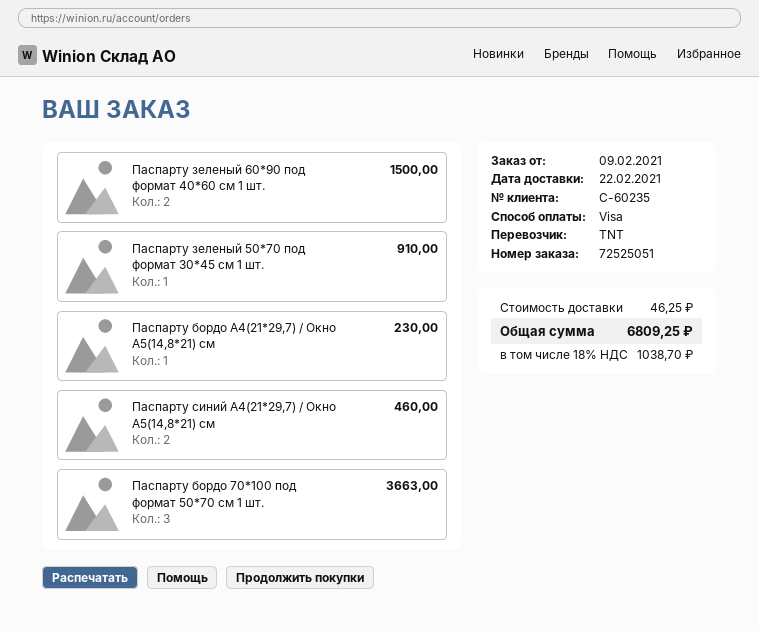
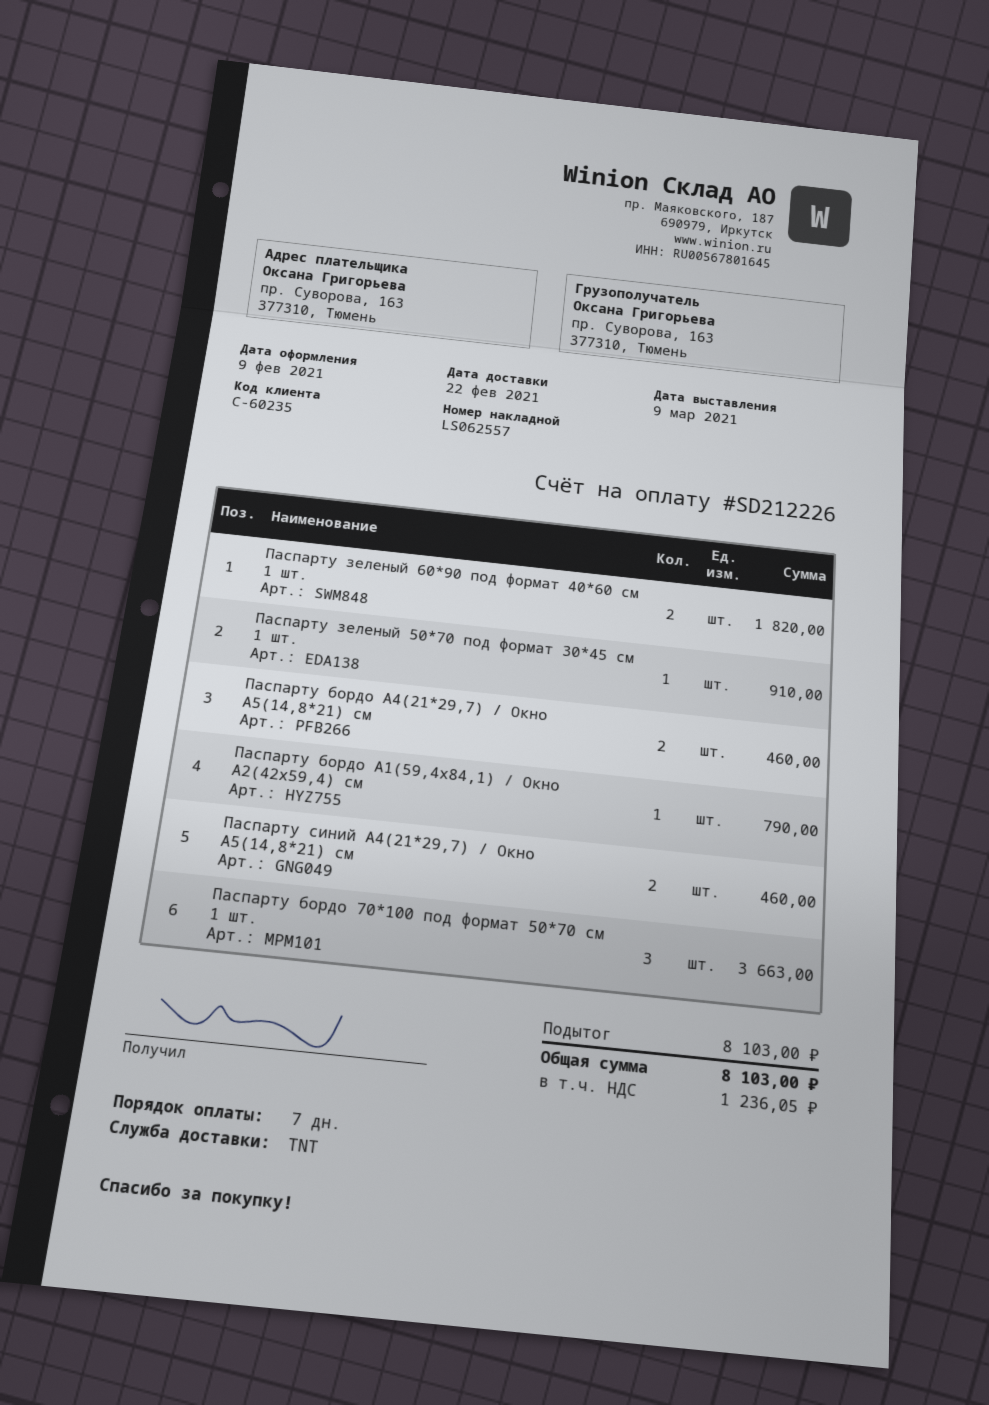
Паспарту зеленый 60*90 под формат 40*60 см 1 шт.: 2 for 1500.00 -> 2 for 1820.00
Паспарту бордо А4(21*29,7) / Окно А5(14,8*21) см: 1 for 230.00 -> 2 for 460.00
Паспарту бордо А1(59,4х84,1) / Окно А2(42х59,4) см: none -> 1 for 790.00
shipping: 46.25 -> none
tax: 1038.70 -> 1236.05
total: 6809.25 -> 8103.00

